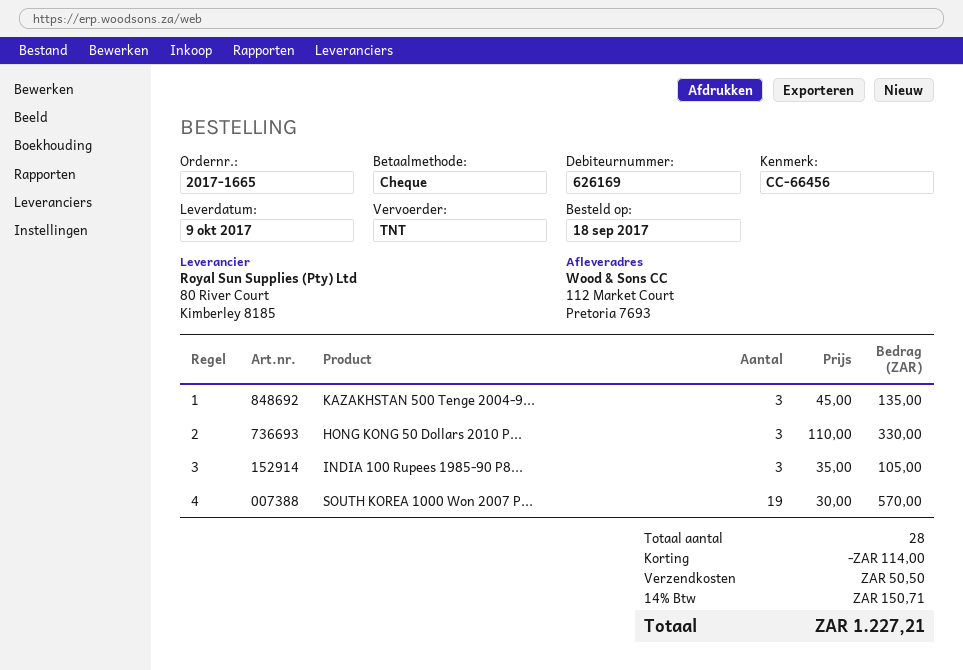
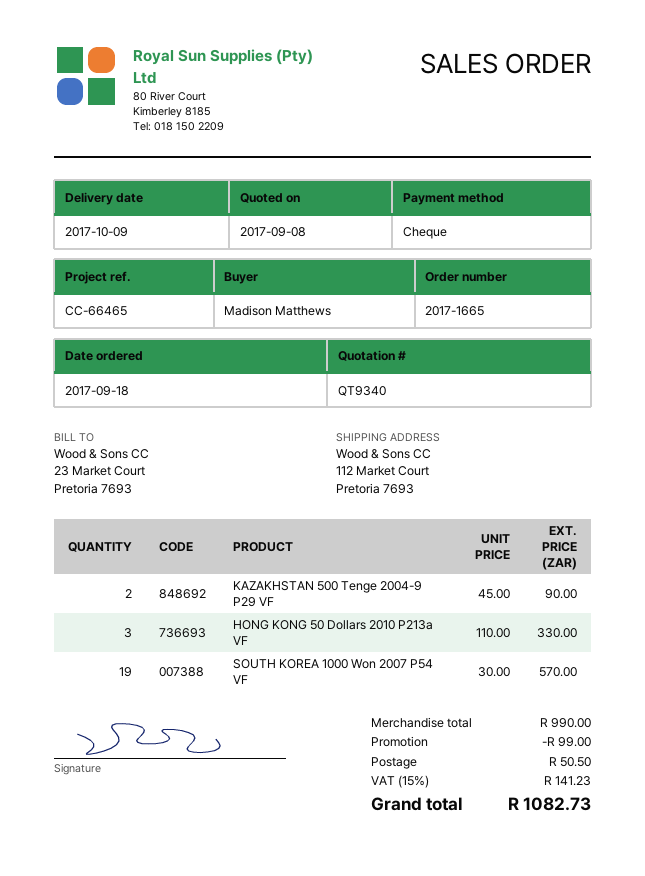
reference: CC-66456 -> CC-66465
KAZAKHSTAN 500 Tenge 2004-9...: 3 x 45.00 = 135.00 -> 2 x 45.00 = 90.00
INDIA 100 Rupees 1985-90 P8...: 3 x 35.00 = 105.00 -> none
discount: 114.00 -> 99.00
tax: 14% = 150.71 -> 15% = 141.23
total: 1227.21 -> 1082.73

